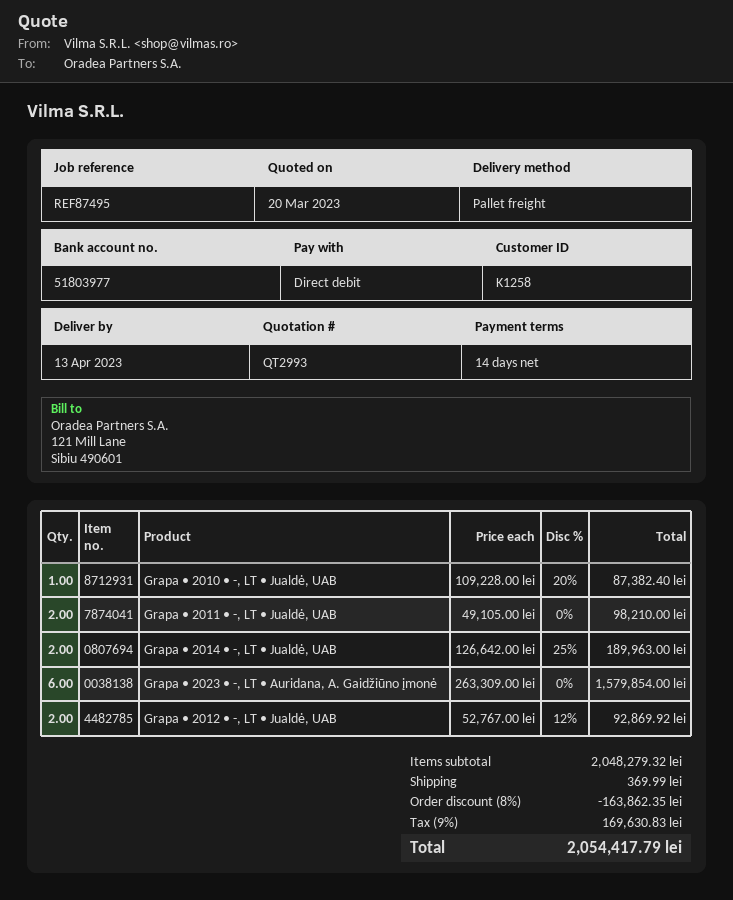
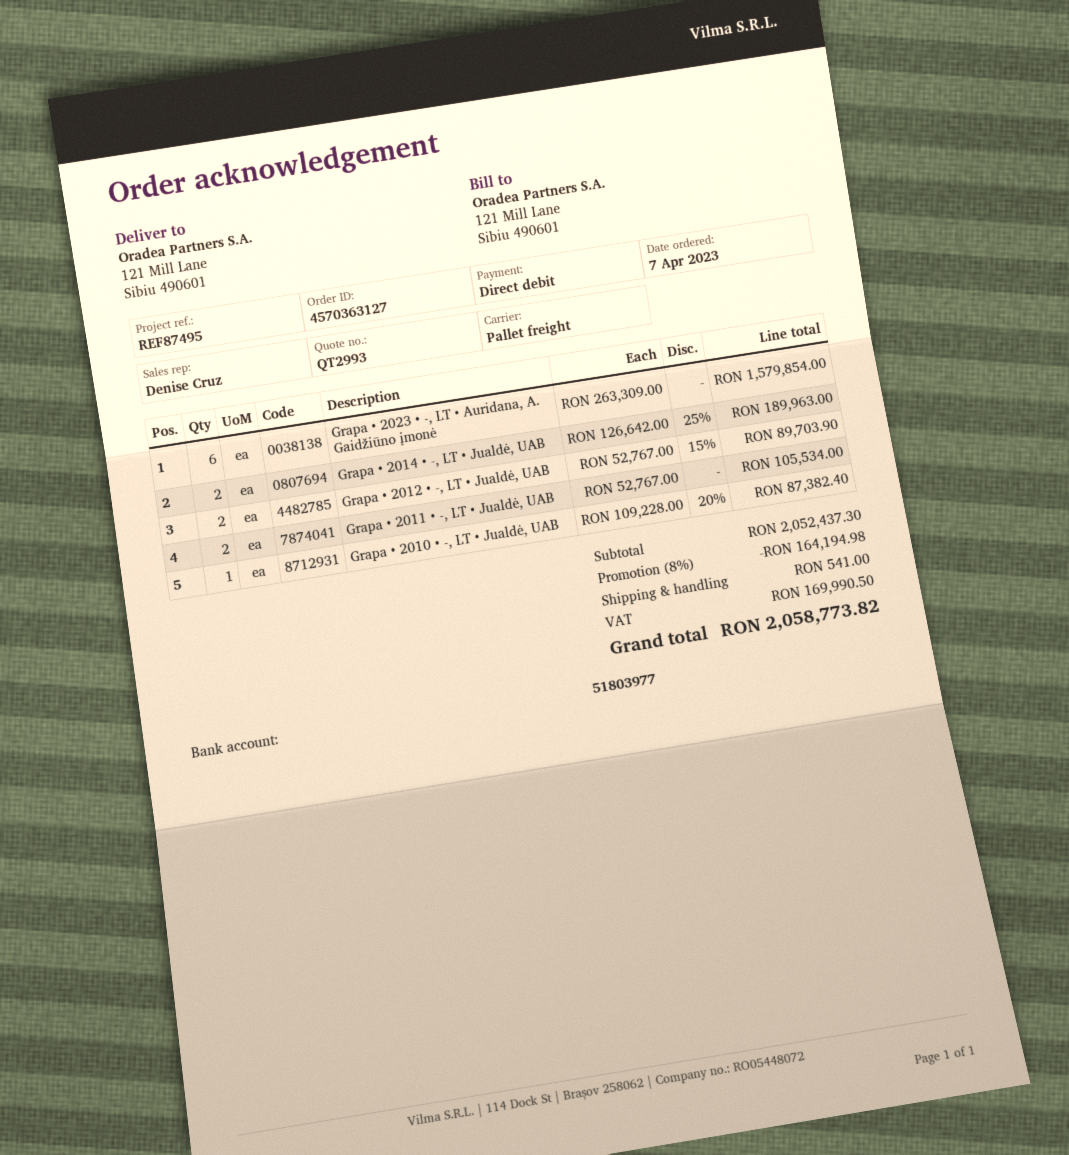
Grapa • 2011 • -, LT • Jualdė, UAB: 2 x 49105.00 = 98210.00 -> 2 x 52767.00 = 105534.00
Grapa • 2012 • -, LT • Jualdė, UAB: 2 x 52767.00 - 12% = 92869.92 -> 2 x 52767.00 - 15% = 89703.90
subtotal: 2048279.32 -> 2052437.30
discount: 8% = 163862.35 -> 8% = 164194.98
shipping: 369.99 -> 541.00
tax: 169630.83 -> 169990.50
total: 2054417.79 -> 2058773.82

